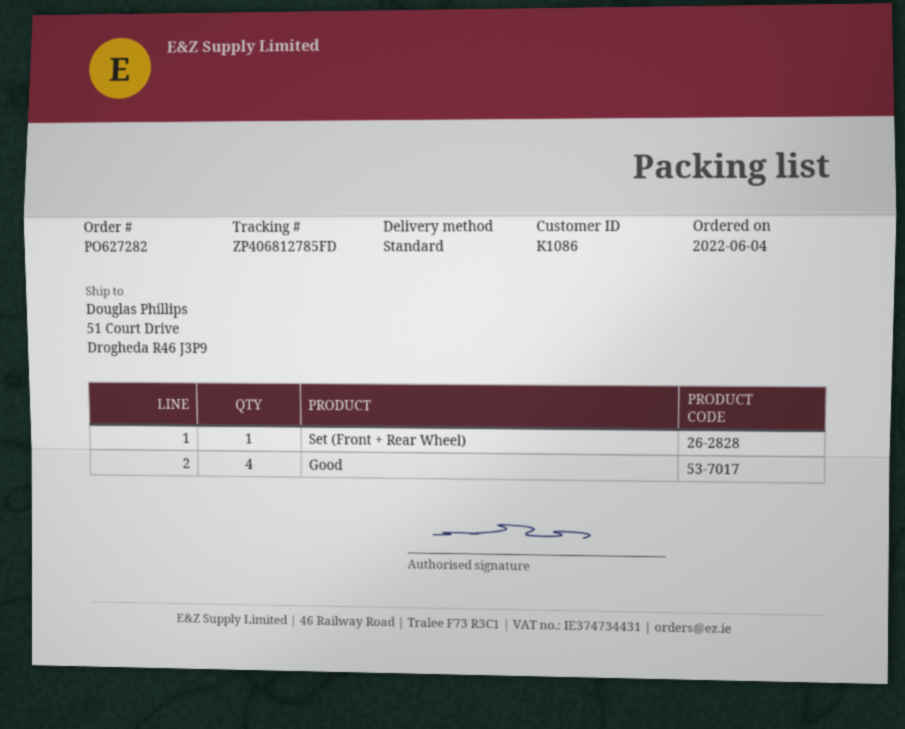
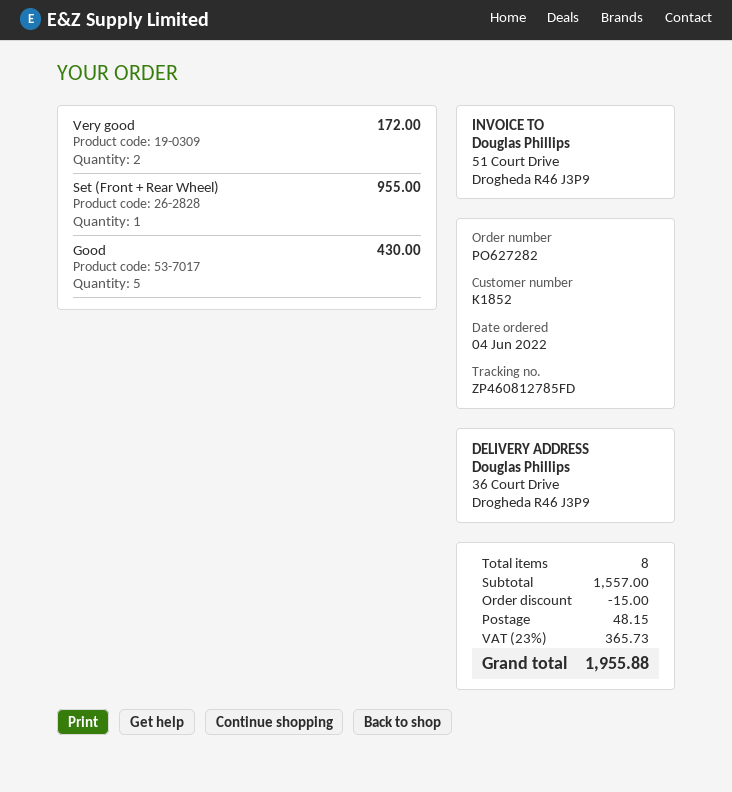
customer number: K1086 -> K1852
tracking number: ZP406812785FD -> ZP460812785FD
ship to: 51 Court Drive, Drogheda R46 J3P9 -> 36 Court Drive, Drogheda R46 J3P9
Good: 4 -> 5
Very good: none -> 2

